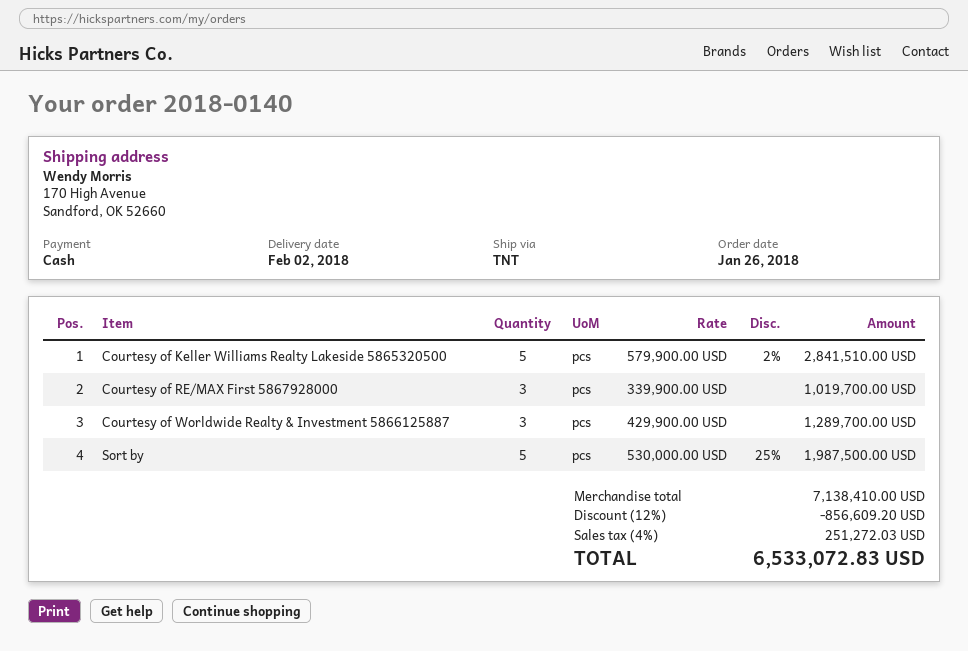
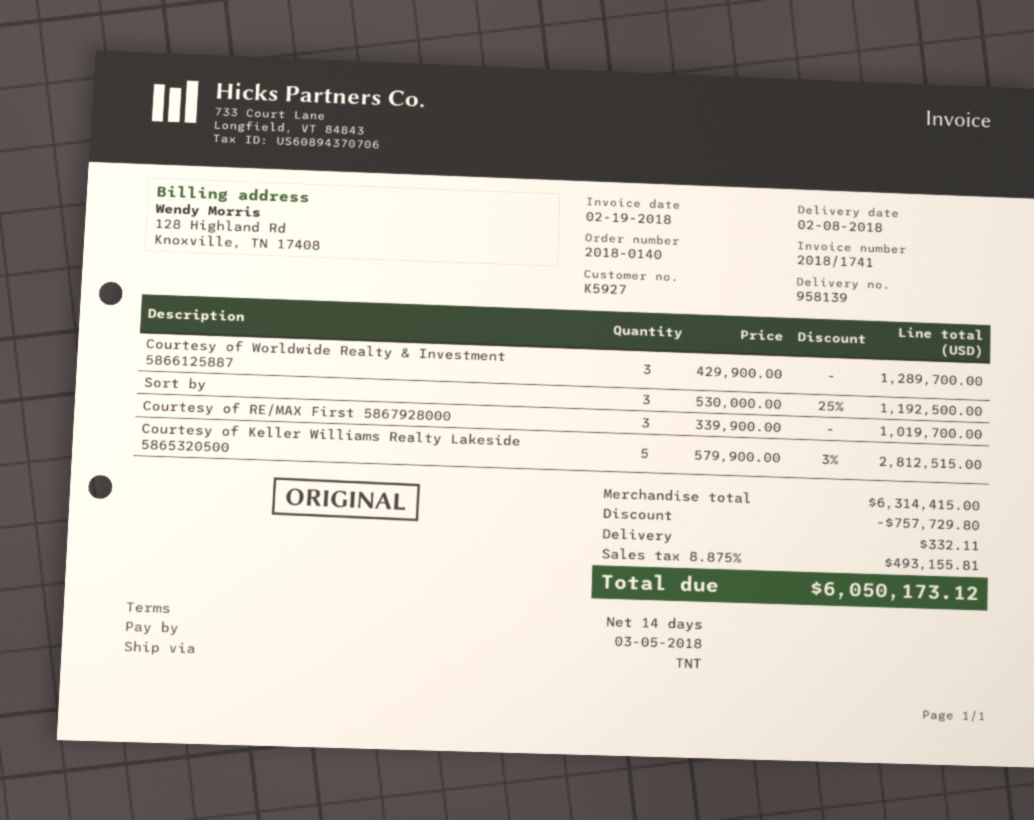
delivery date: 2018-02-02 -> 2018-02-08
Courtesy of Keller Williams Realty Lakeside 5865320500: 5 x 579900.00 - 2% = 2841510.00 -> 5 x 579900.00 - 3% = 2812515.00
Sort by: 5 x 530000.00 - 25% = 1987500.00 -> 3 x 530000.00 - 25% = 1192500.00
subtotal: 7138410.00 -> 6314415.00
discount: 856609.20 -> 757729.80
shipping: none -> 332.11
tax: 4% = 251272.03 -> 8.875% = 493155.81
total: 6533072.83 -> 6050173.12

